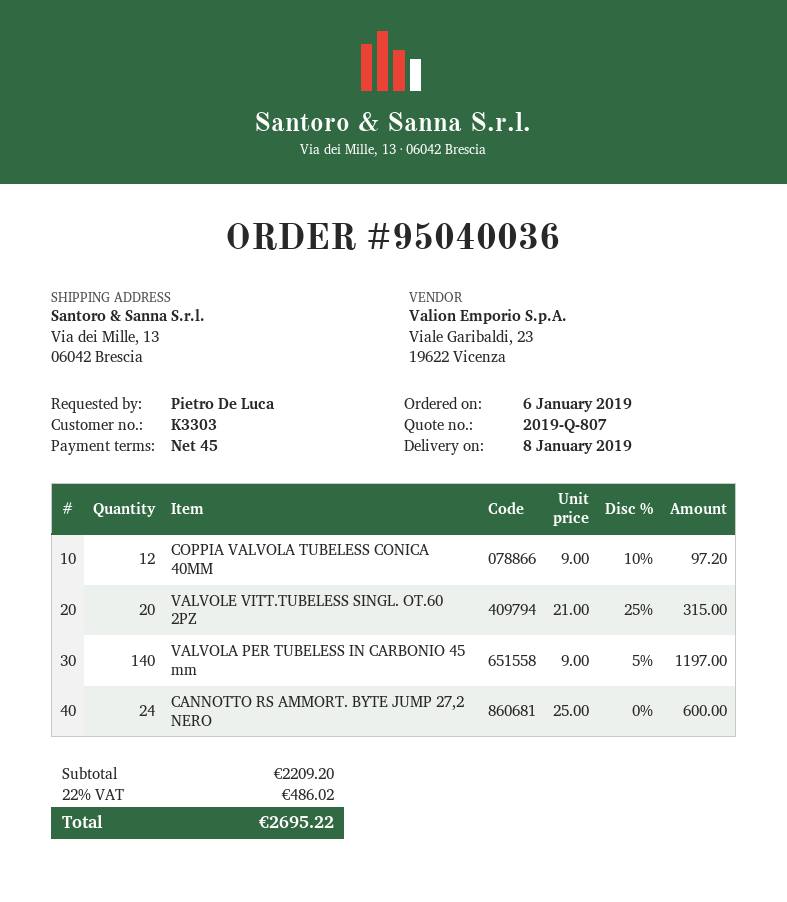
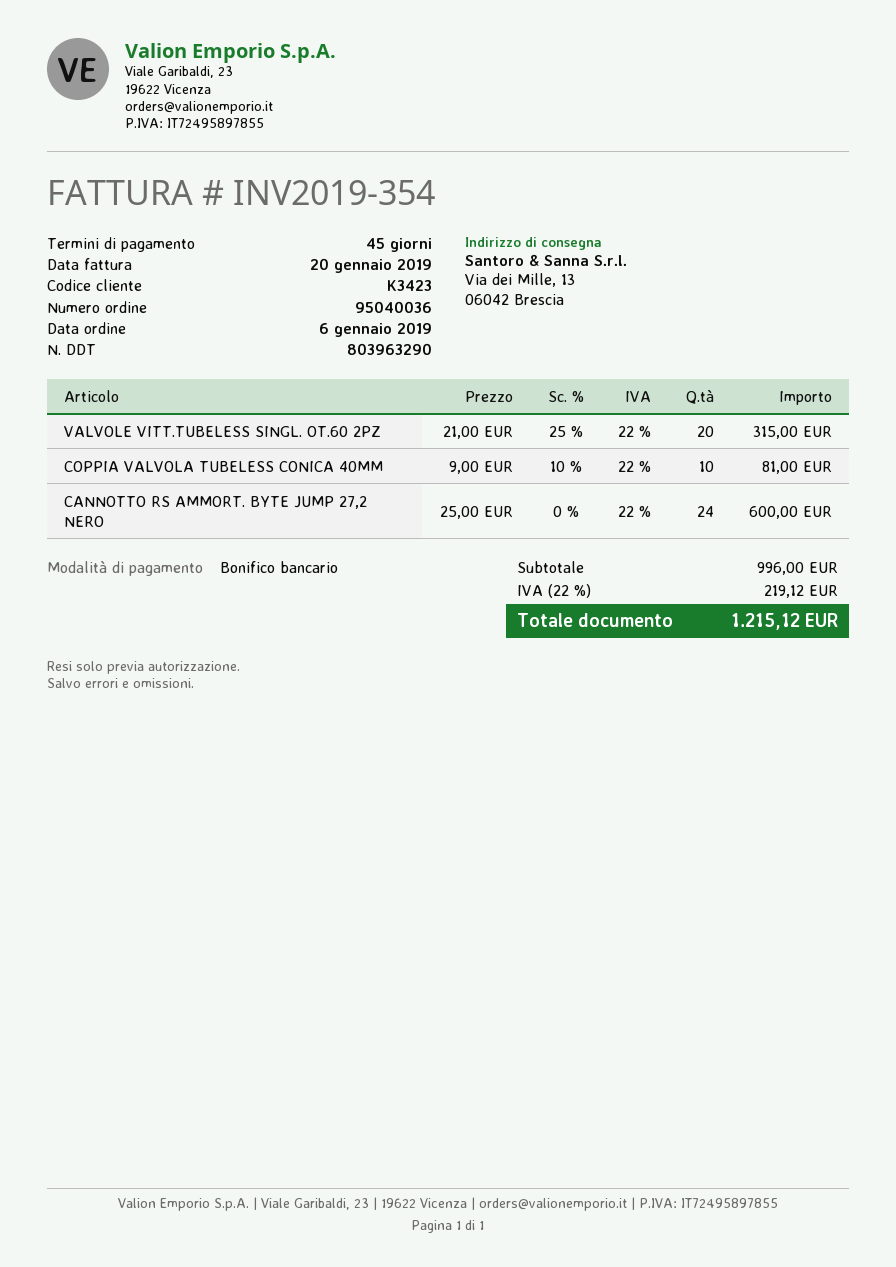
customer number: K3303 -> K3423
COPPIA VALVOLA TUBELESS CONICA 40MM: 12 x 9.00 - 10% = 97.20 -> 10 x 9.00 - 10% = 81.00
VALVOLA PER TUBELESS IN CARBONIO 45 mm: 140 x 9.00 - 5% = 1197.00 -> none
subtotal: 2209.20 -> 996.00
tax: 22% = 486.02 -> 22% = 219.12
total: 2695.22 -> 1215.12

